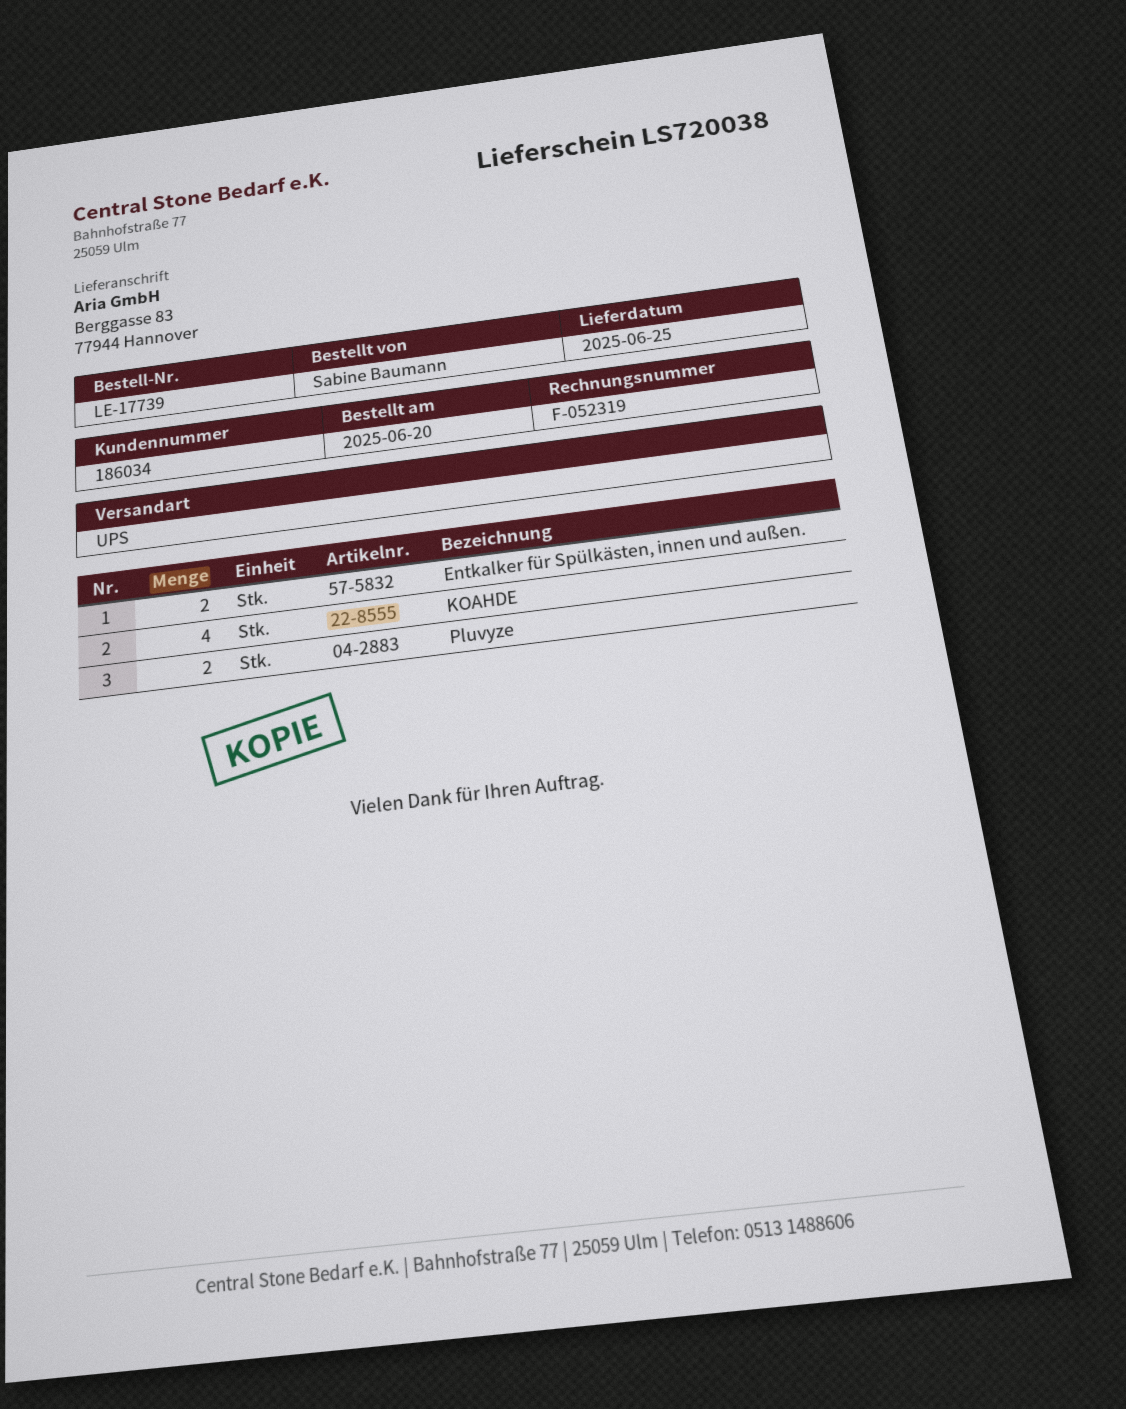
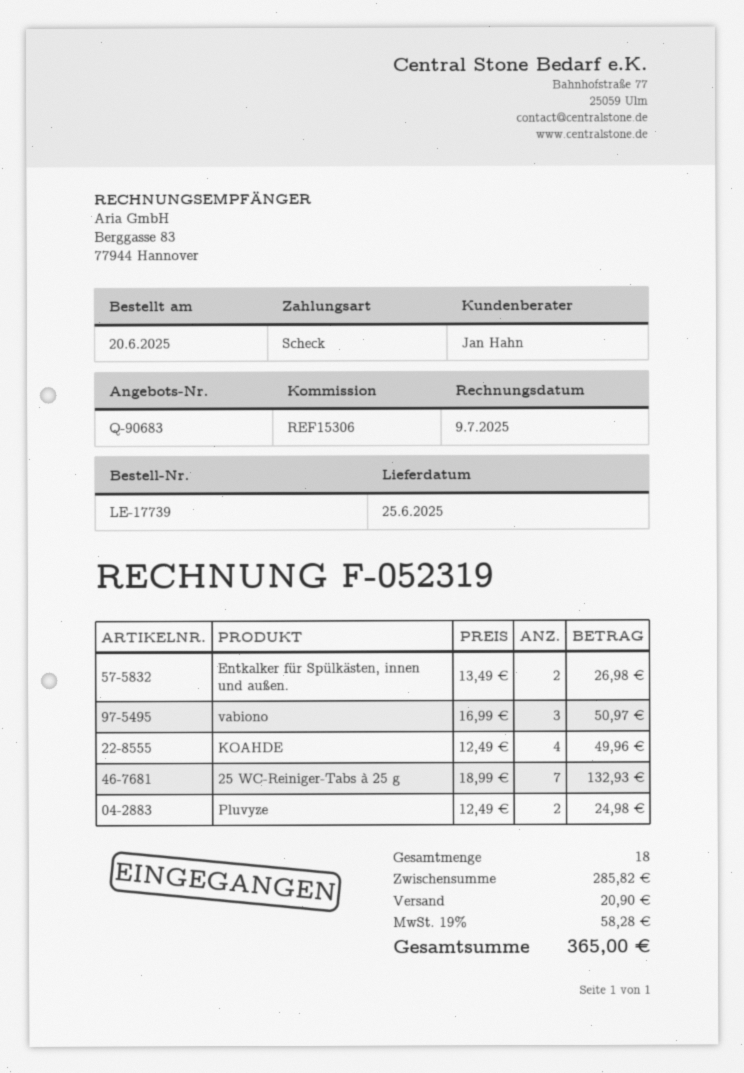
vabiono: none -> 3
25 WC-Reiniger-Tabs à 25 g: none -> 7

